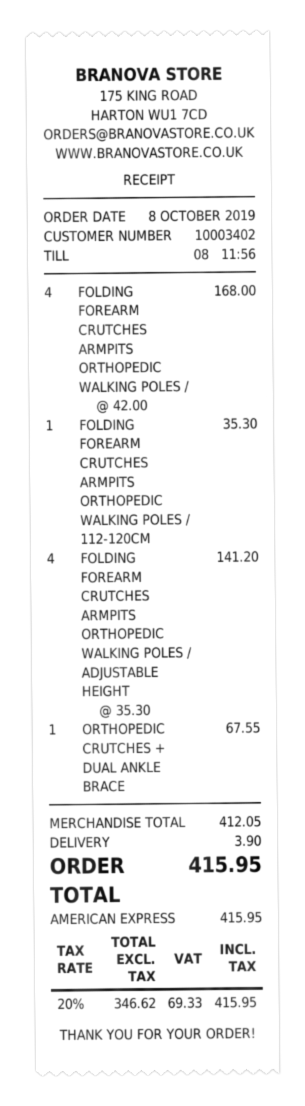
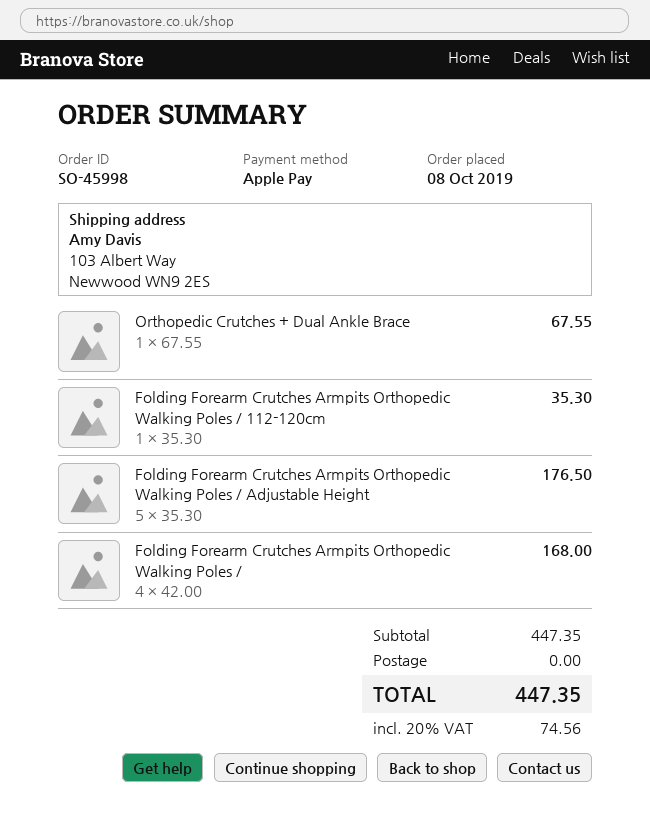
payment method: American Express -> Apple Pay
FOLDING FOREARM CRUTCHES ARMPITS ORTHOPEDIC WALKING POLES / ADJUSTABLE HEIGHT: 4 x 35.30 = 141.20 -> 5 x 35.30 = 176.50
subtotal: 412.05 -> 447.35
shipping: 3.90 -> 0.00
tax: 20% = 69.33 -> 20% = 74.56
total: 415.95 -> 447.35

